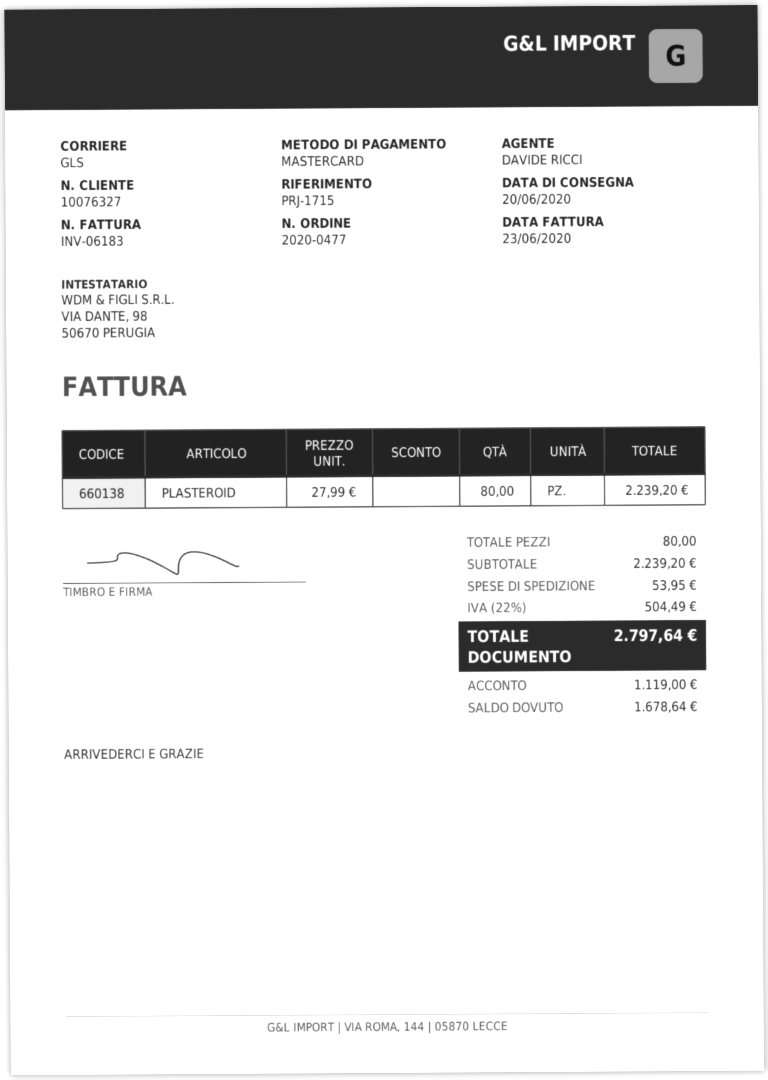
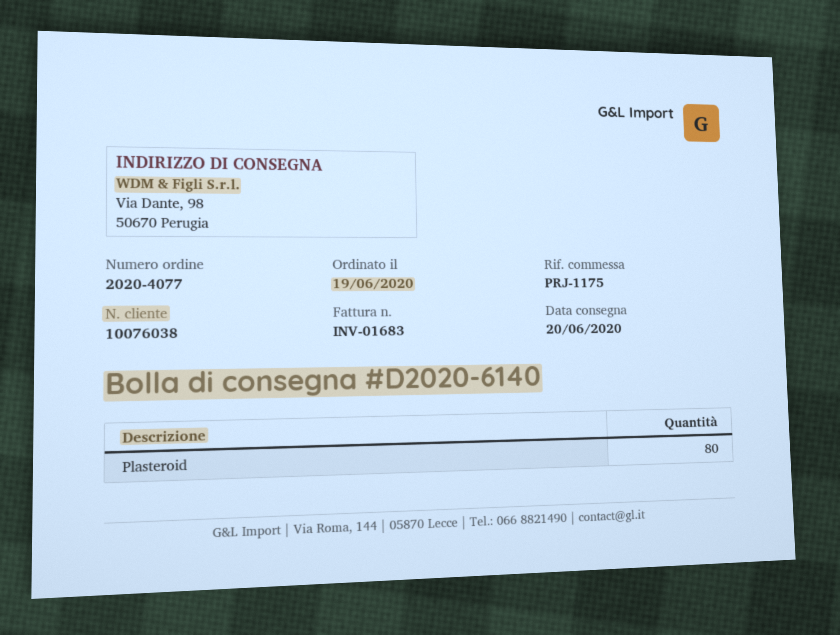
order number: 2020-0477 -> 2020-4077
invoice number: INV-06183 -> INV-01683
customer number: 10076327 -> 10076038
reference: PRJ-1715 -> PRJ-1175

